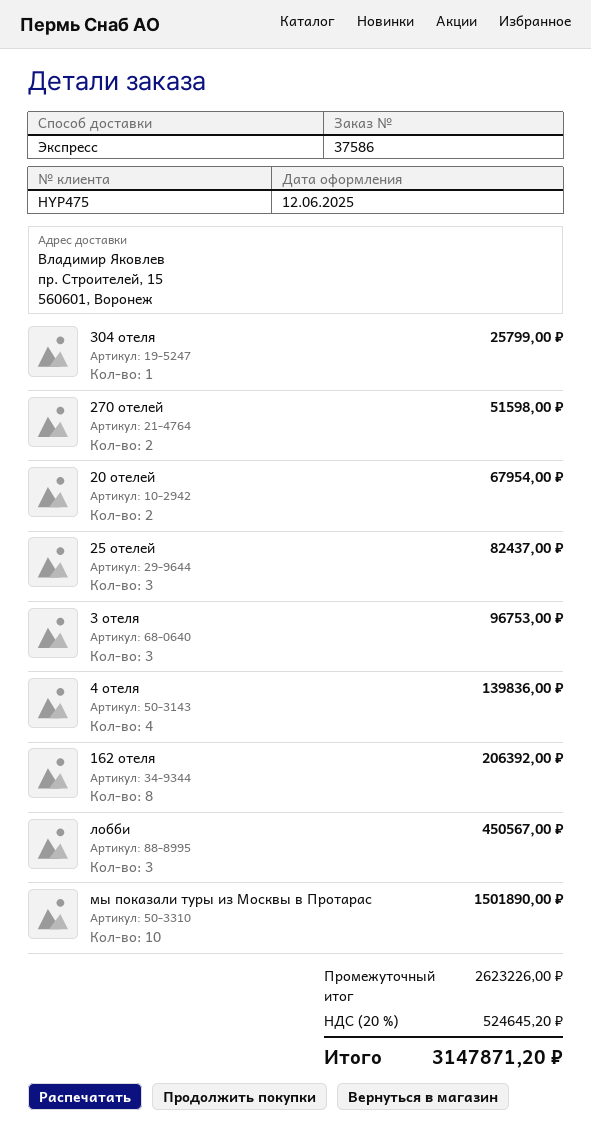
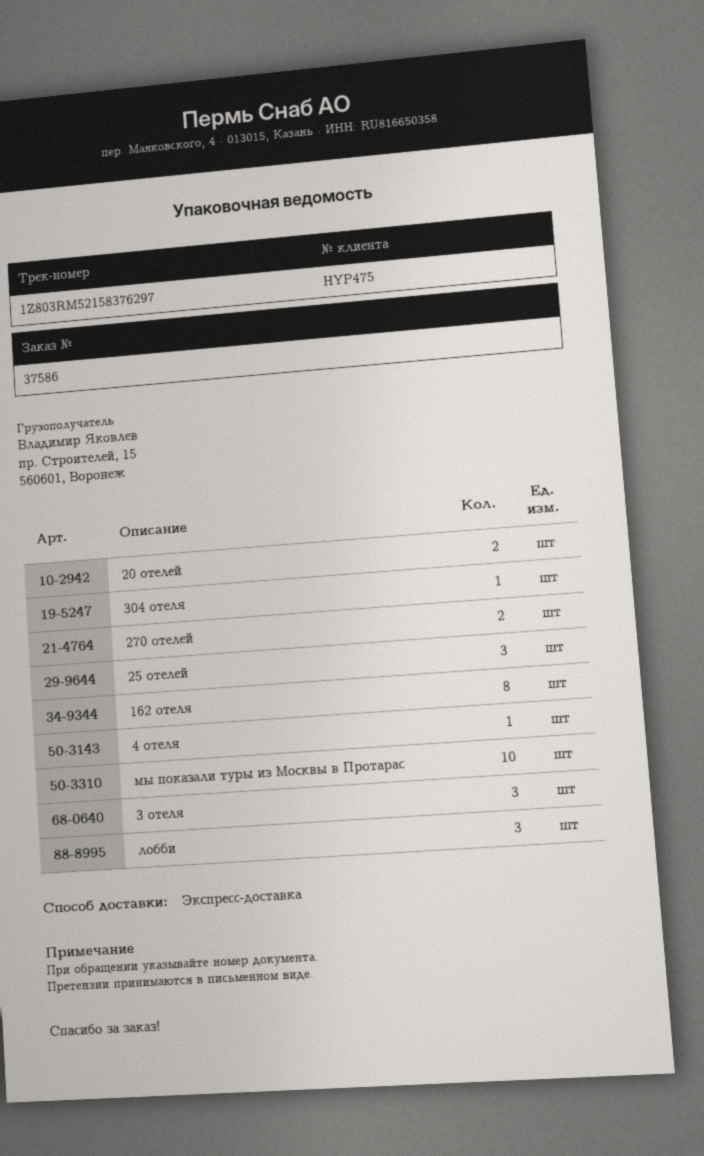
4 отеля: 4 -> 1

